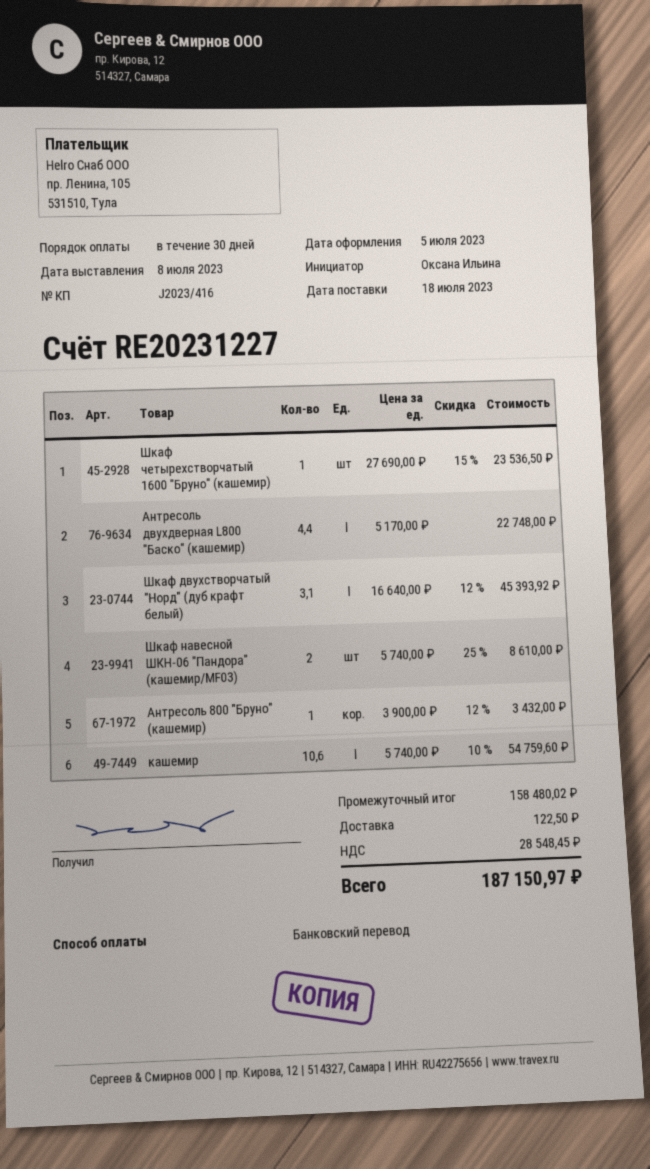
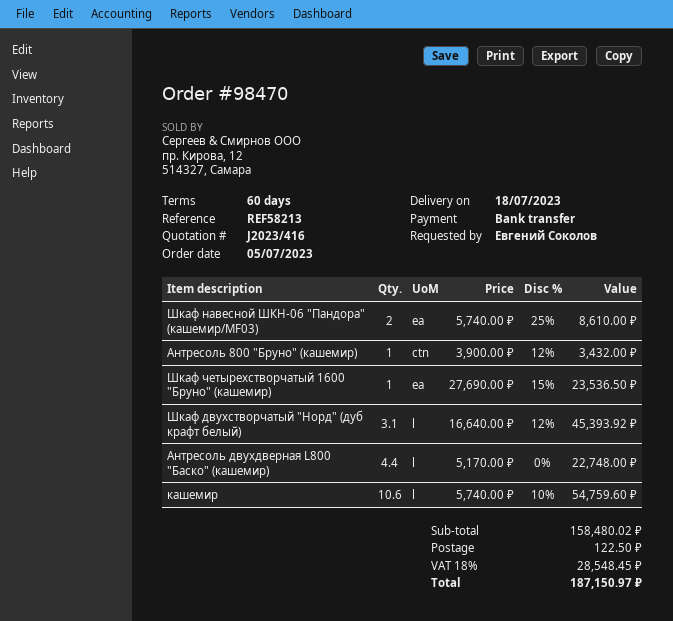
payment terms: 30 days -> 60 days
ordered by: Оксана Ильина -> Евгений Соколов

